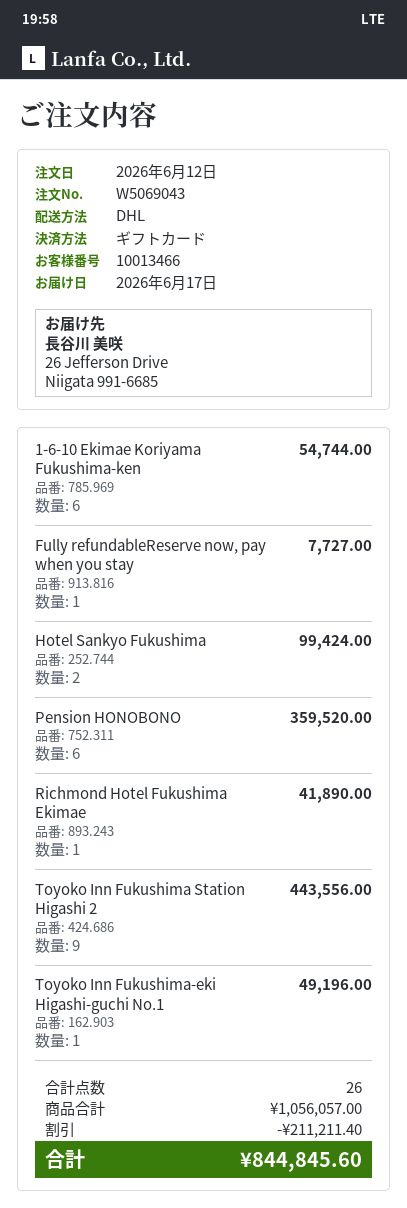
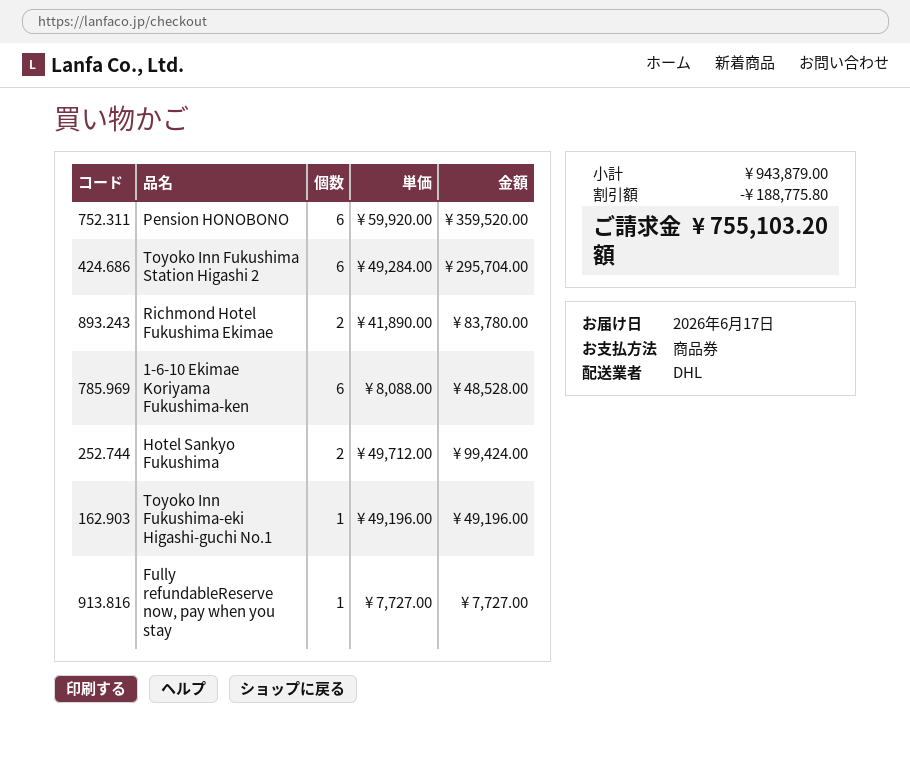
1-6-10 Ekimae Koriyama Fukushima-ken: 6 for 54744.00 -> 6 for 48528.00
Richmond Hotel Fukushima Ekimae: 1 for 41890.00 -> 2 for 83780.00
Toyoko Inn Fukushima Station Higashi 2: 9 for 443556.00 -> 6 for 295704.00
subtotal: 1056057.00 -> 943879.00
discount: 211211.40 -> 188775.80
total: 844845.60 -> 755103.20

